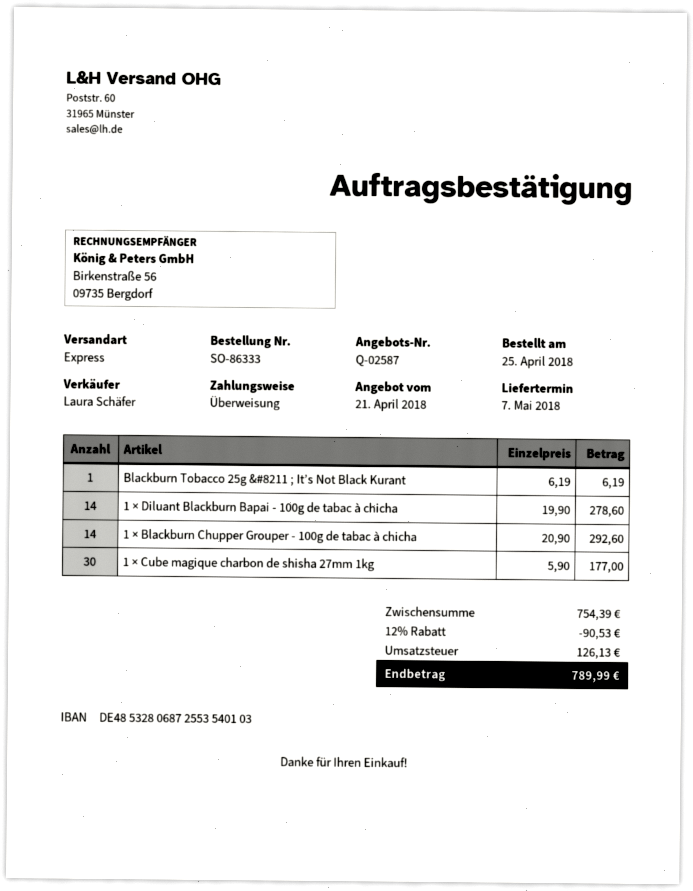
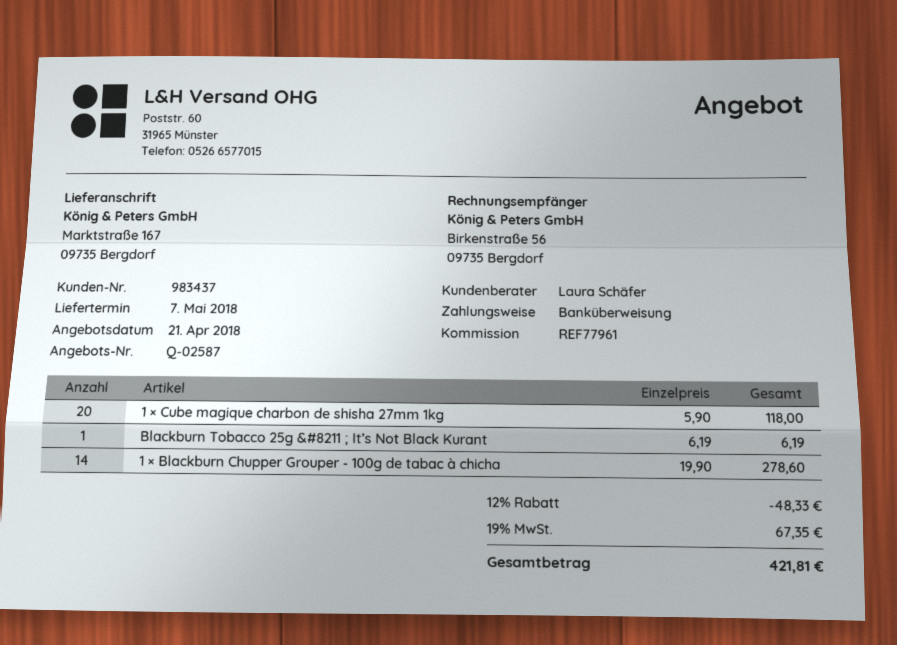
1 × Diluant Blackburn Bapai - 100g de tabac à chicha: 14 x 19.90 = 278.60 -> none
1 × Blackburn Chupper Grouper - 100g de tabac à chicha: 14 x 20.90 = 292.60 -> 14 x 19.90 = 278.60
1 × Cube magique charbon de shisha 27mm 1kg: 30 x 5.90 = 177.00 -> 20 x 5.90 = 118.00
discount: 12% = 90.53 -> 12% = 48.33
tax: 126.13 -> 67.35
total: 789.99 -> 421.81

